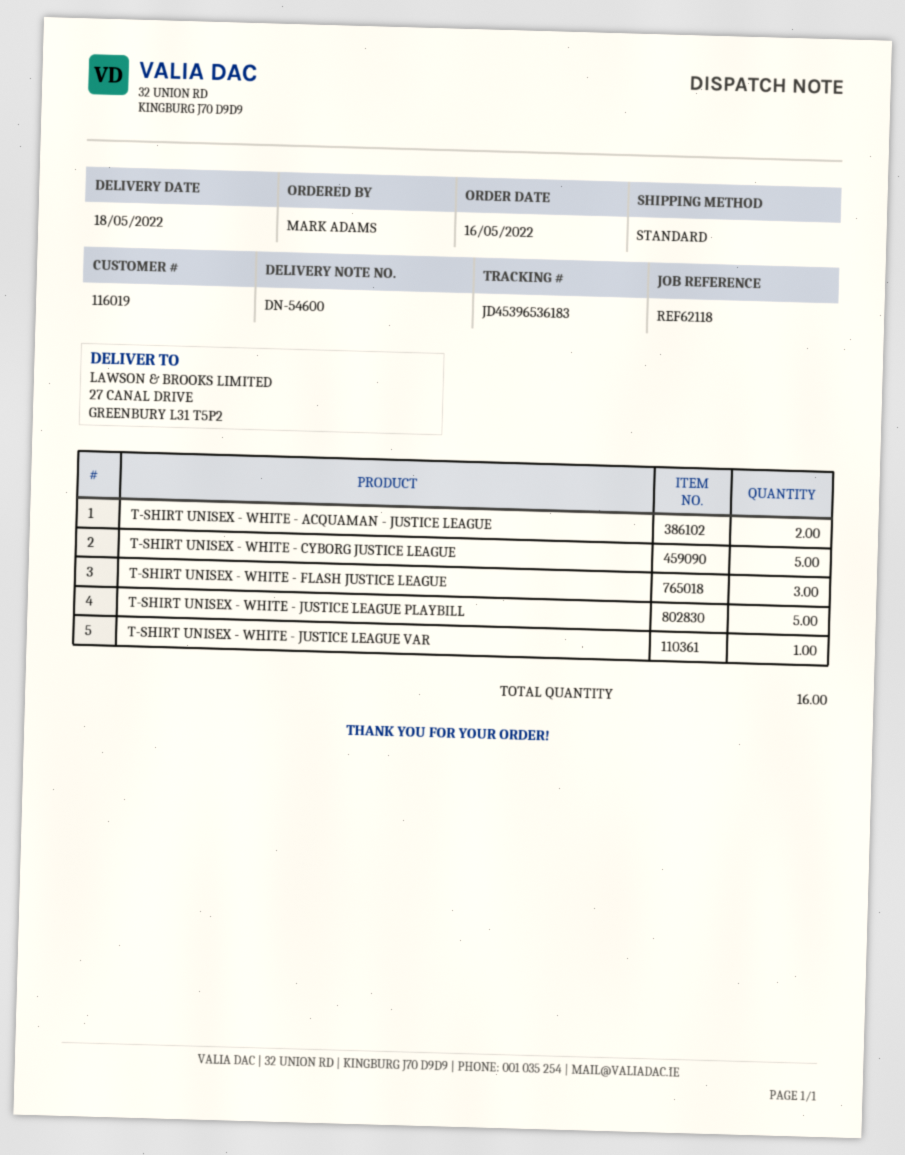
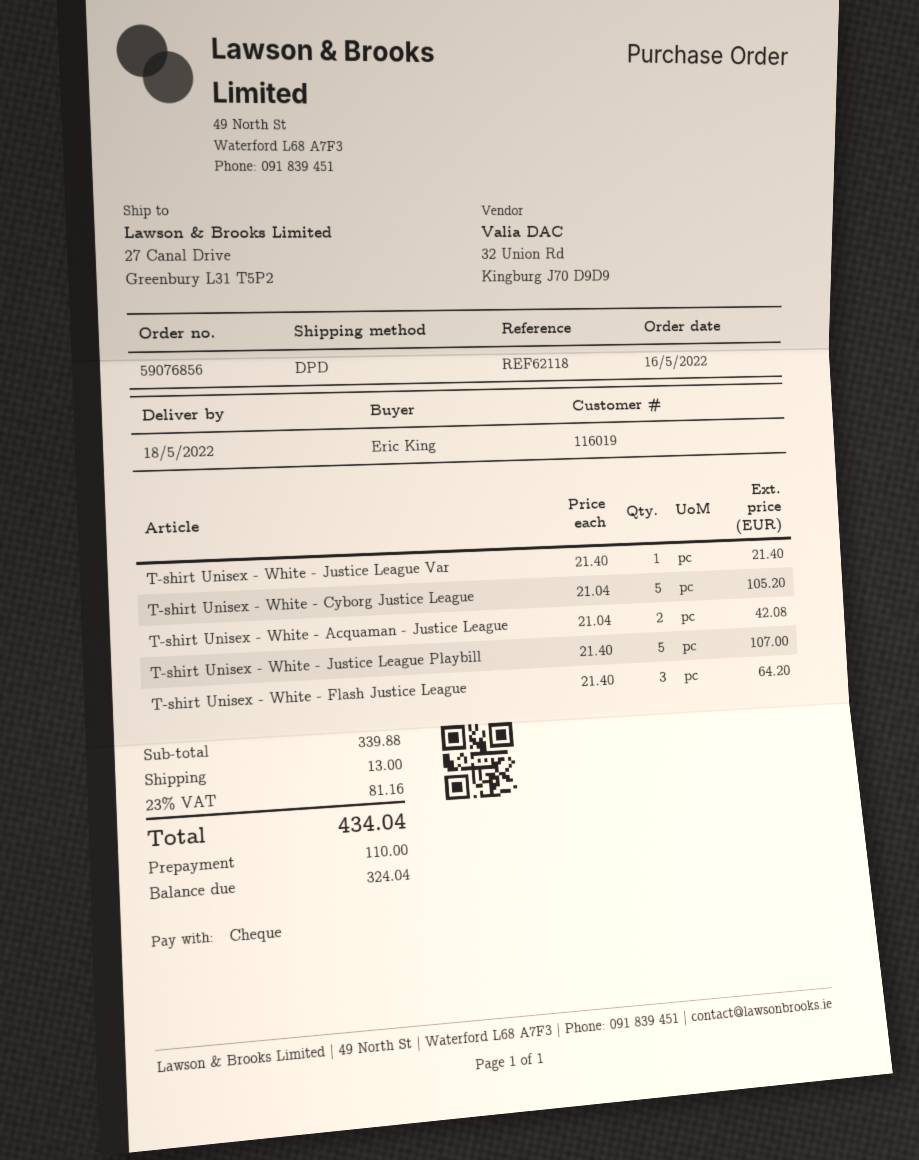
ordered by: MARK ADAMS -> Eric King
shipping method: standard -> DPD

